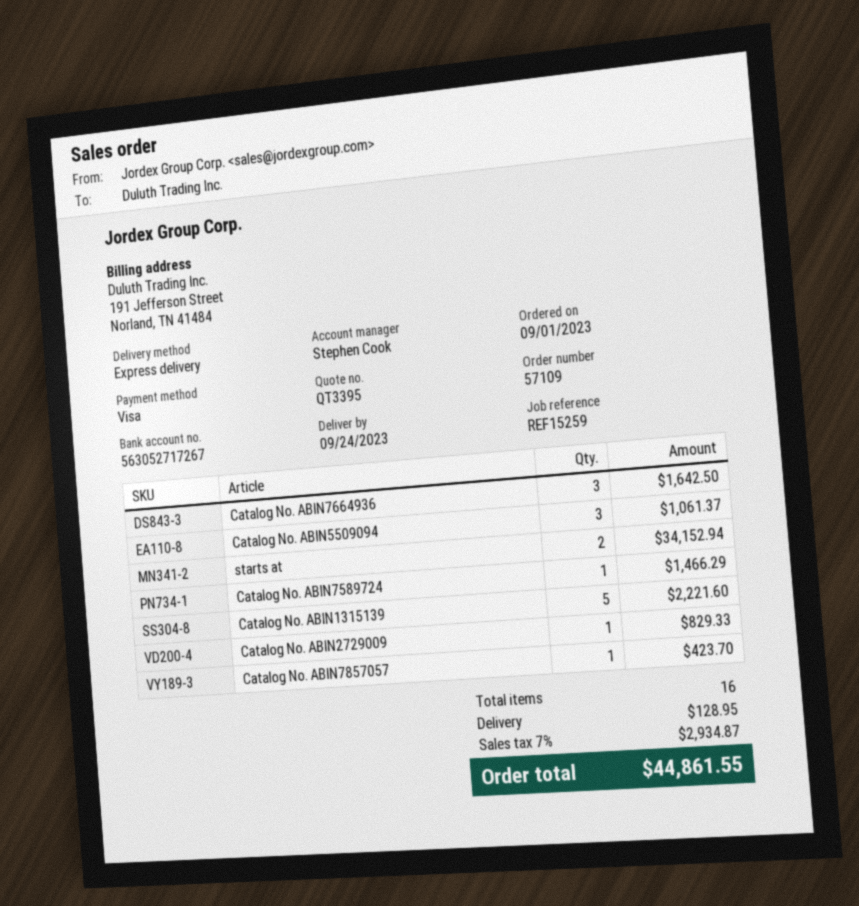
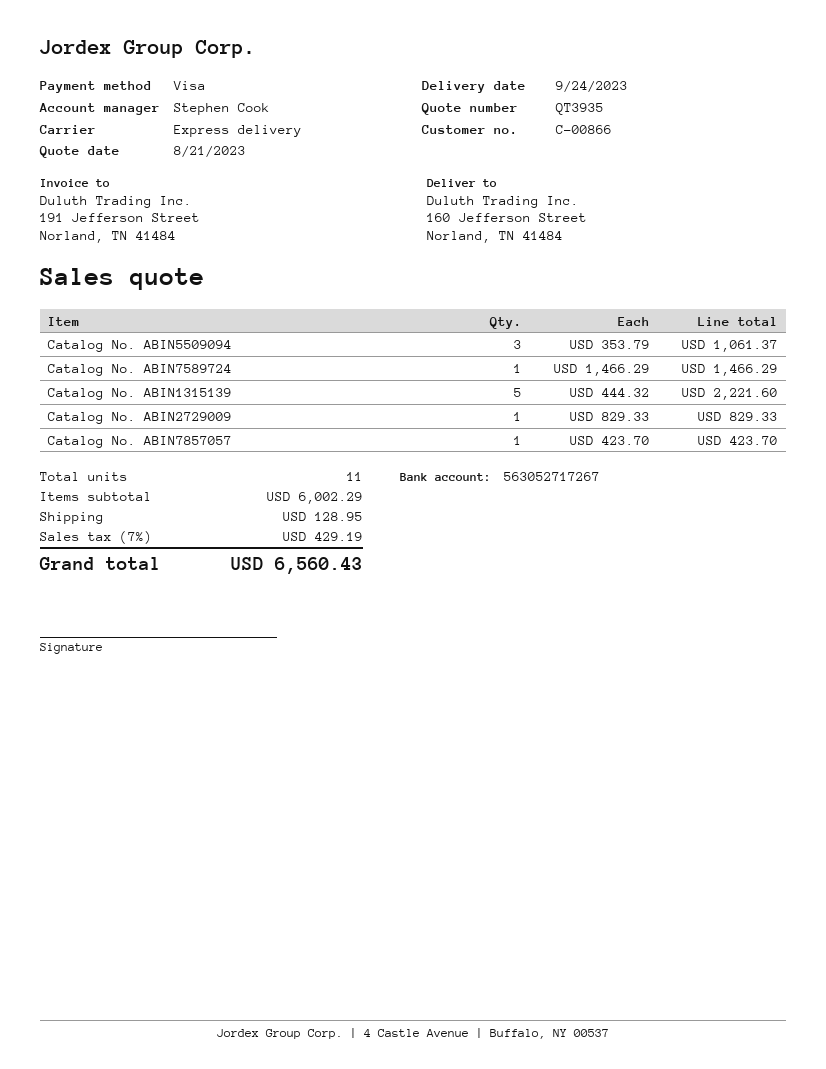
quote number: QT3395 -> QT3935
Catalog No. ABIN7664936: 3 for 1642.50 -> none
starts at: 2 for 34152.94 -> none
total quantity: 16 -> 11
tax: 7% = 2934.87 -> 7% = 429.19
total: 44861.55 -> 6560.43

